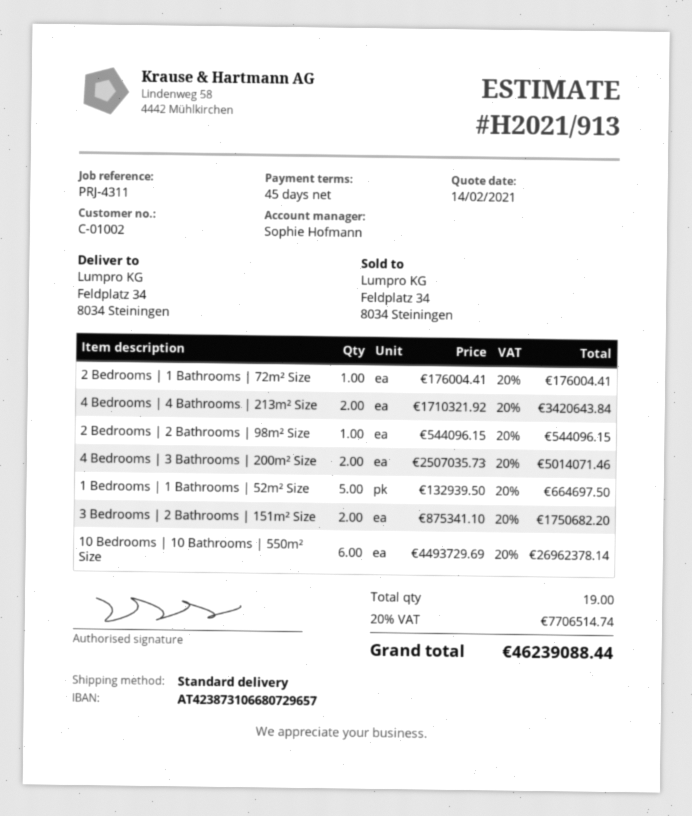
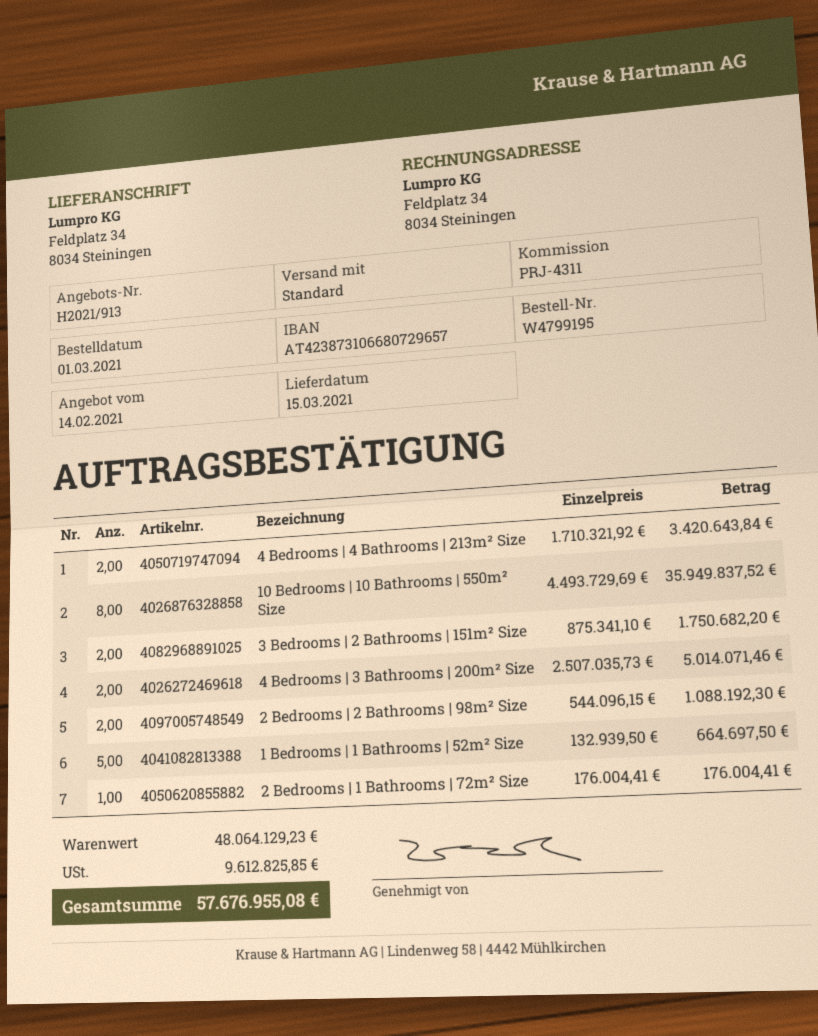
2 Bedrooms | 2 Bathrooms | 98m² Size: 1 x 544096.15 = 544096.15 -> 2 x 544096.15 = 1088192.30
10 Bedrooms | 10 Bathrooms | 550m² Size: 6 x 4493729.69 = 26962378.14 -> 8 x 4493729.69 = 35949837.52
tax: 7706514.74 -> 9612825.85
total: 46239088.44 -> 57676955.08

